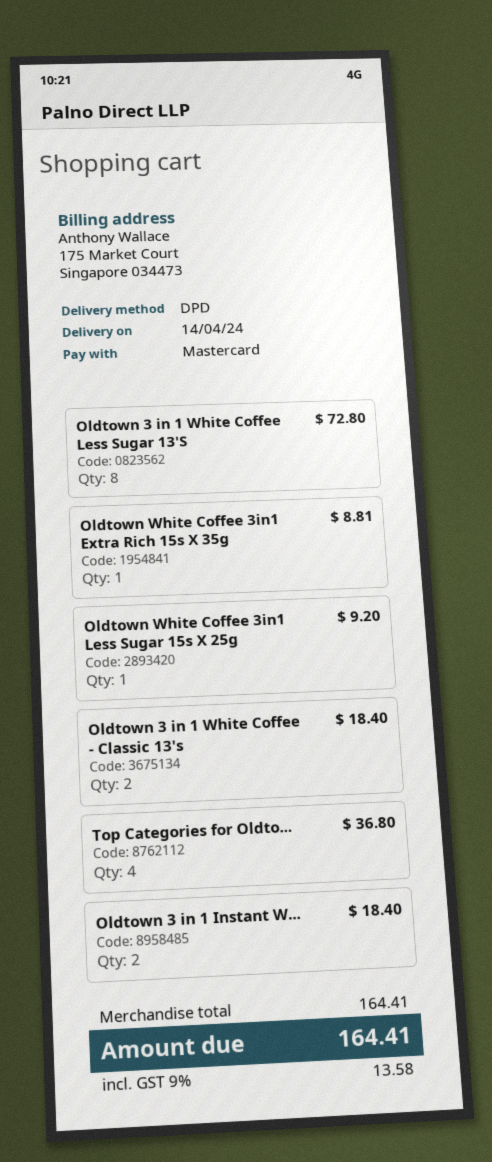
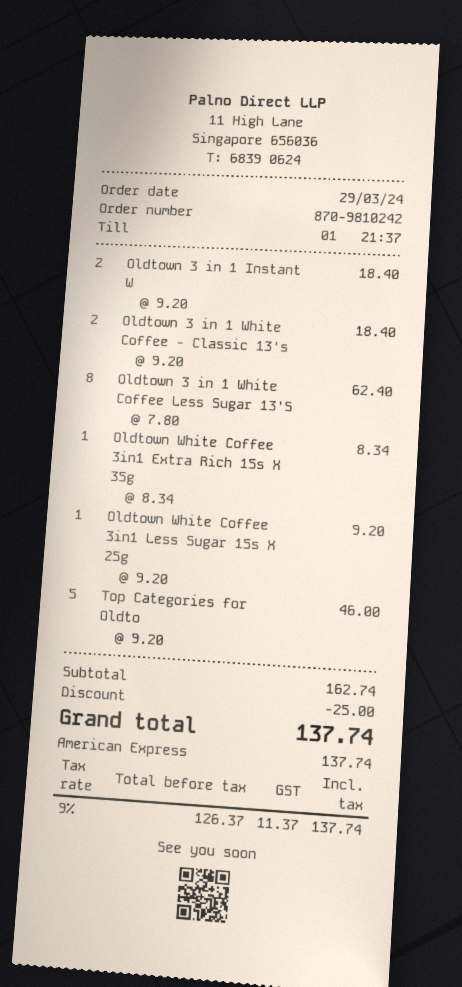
payment method: Mastercard -> American Express
Oldtown 3 in 1 White Coffee Less Sugar 13'S: 8 for 72.80 -> 8 for 62.40
Oldtown White Coffee 3in1 Extra Rich 15s X 35g: 1 for 8.81 -> 1 for 8.34
Top Categories for Oldto...: 4 for 36.80 -> 5 for 46.00
subtotal: 164.41 -> 162.74
discount: none -> 25.00
tax: 9% = 13.58 -> 9% = 11.37
total: 164.41 -> 137.74

